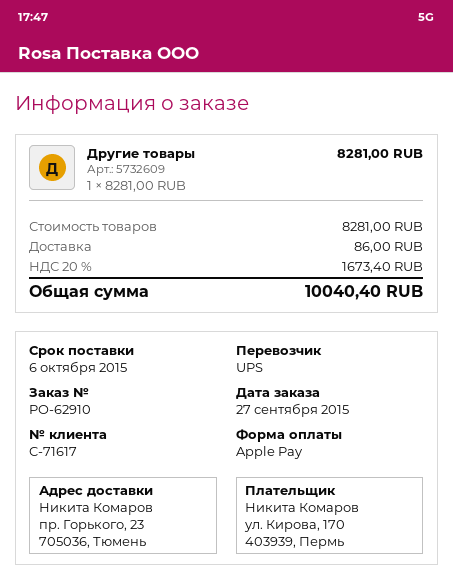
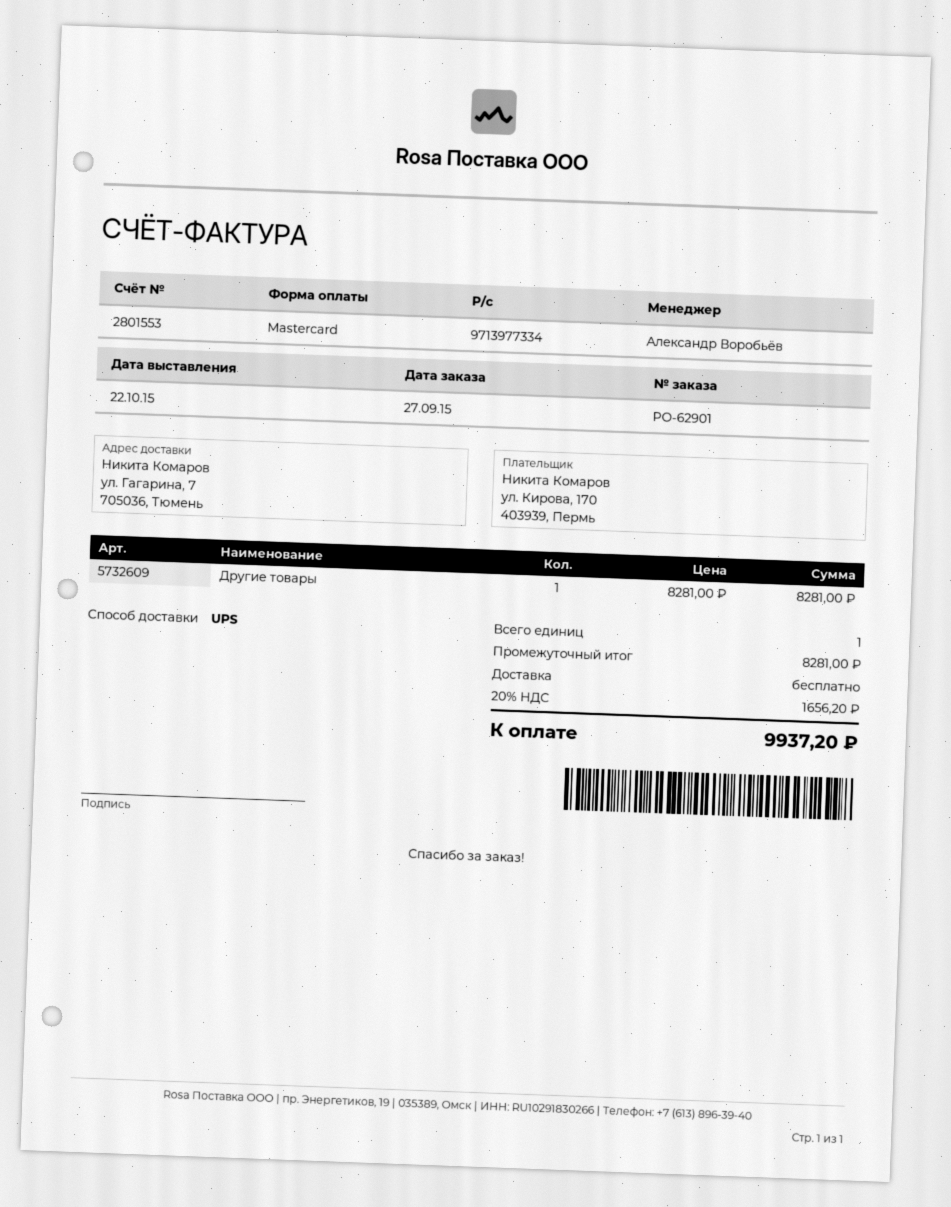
order number: PO-62910 -> PO-62901
payment method: Apple Pay -> Mastercard
ship to: пр. Горького, 23, 705036, Тюмень -> ул. Гагарина, 7, 705036, Тюмень
shipping: 86.00 -> 0.00
tax: 20% = 1673.40 -> 20% = 1656.20
total: 10040.40 -> 9937.20

